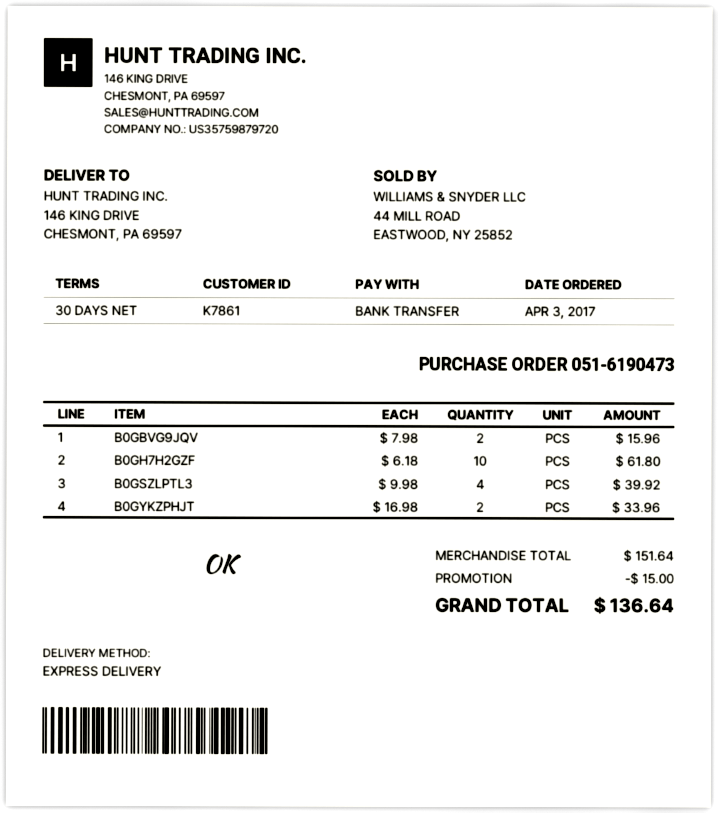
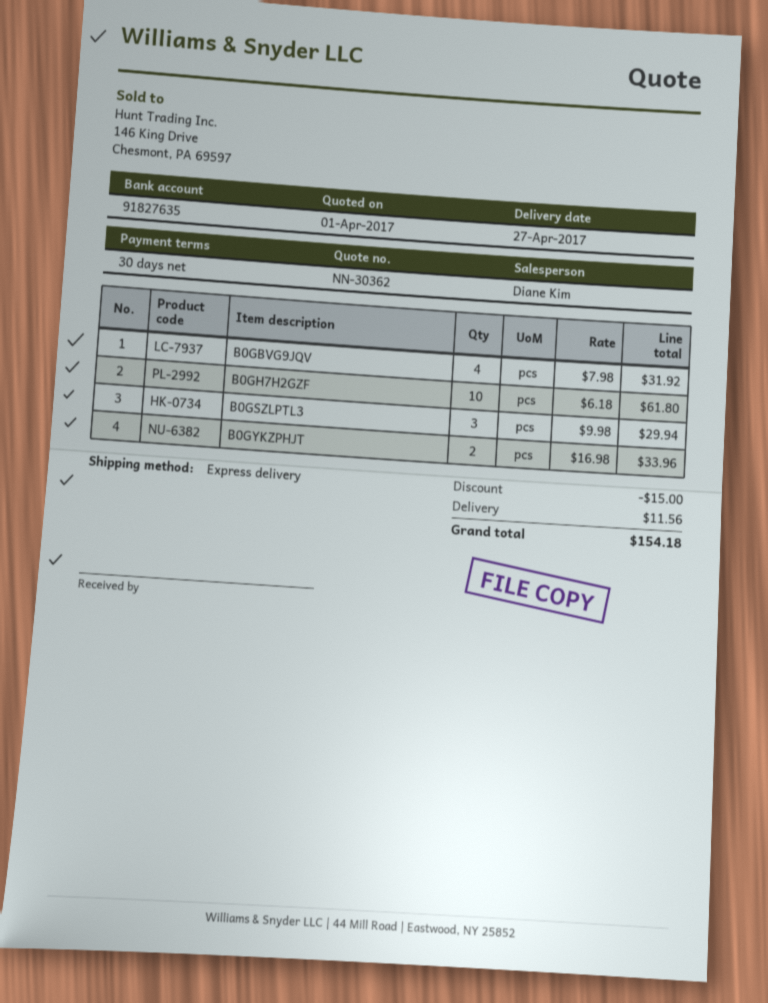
B0GBVG9JQV: 2 x 7.98 = 15.96 -> 4 x 7.98 = 31.92
B0GSZLPTL3: 4 x 9.98 = 39.92 -> 3 x 9.98 = 29.94
shipping: none -> 11.56
total: 136.64 -> 154.18

